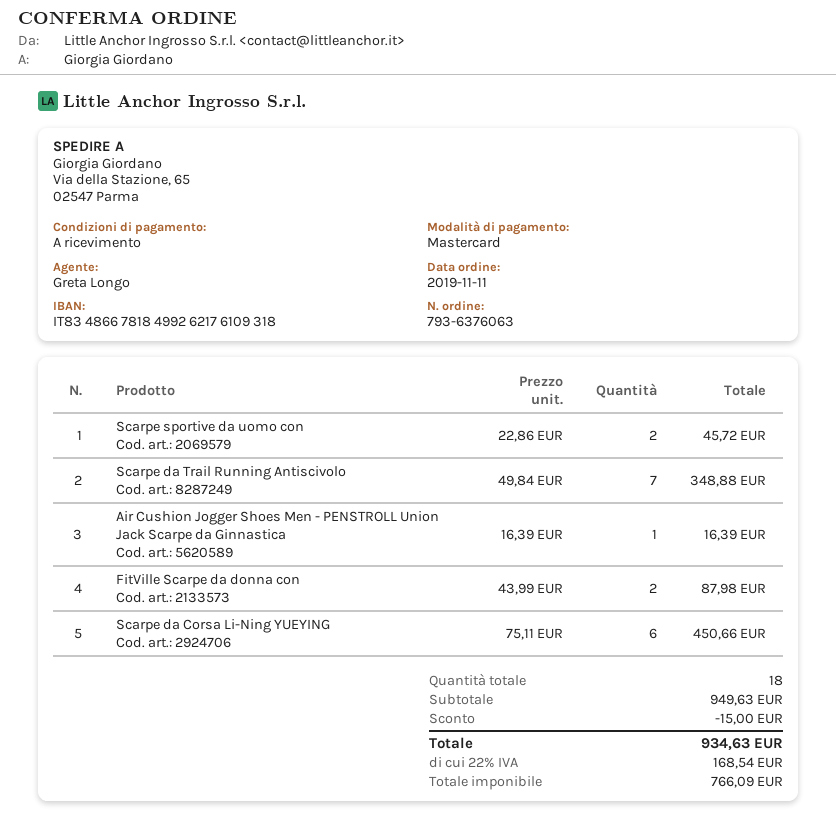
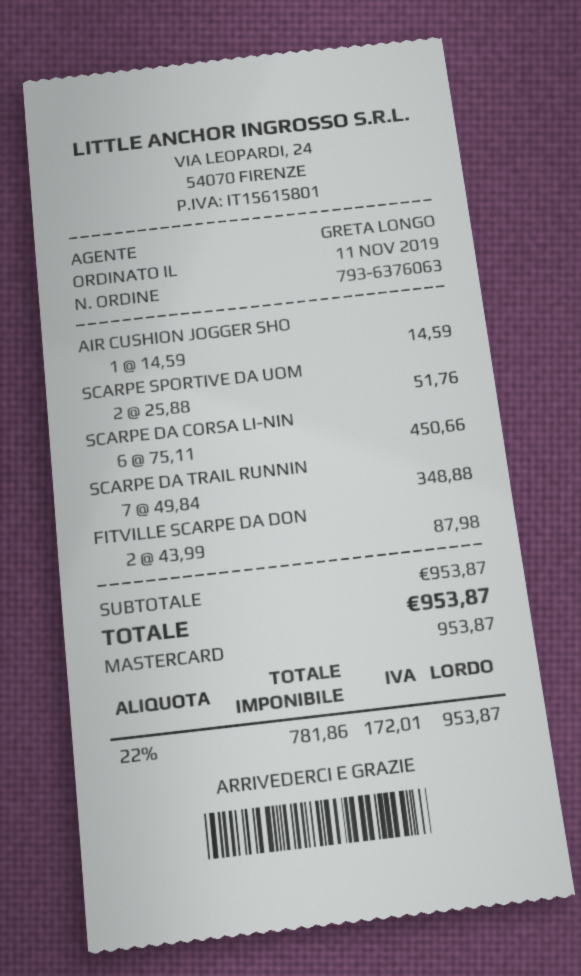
Scarpe sportive da uomo con: 2 x 22.86 = 45.72 -> 2 x 25.88 = 51.76
Air Cushion Jogger Shoes Men - PENSTROLL Union Jack Scarpe da Ginnastica: 1 x 16.39 = 16.39 -> 1 x 14.59 = 14.59
subtotal: 949.63 -> 953.87
discount: 15.00 -> none
net: 766.09 -> 781.86
tax: 22% = 168.54 -> 22% = 172.01
total: 934.63 -> 953.87

